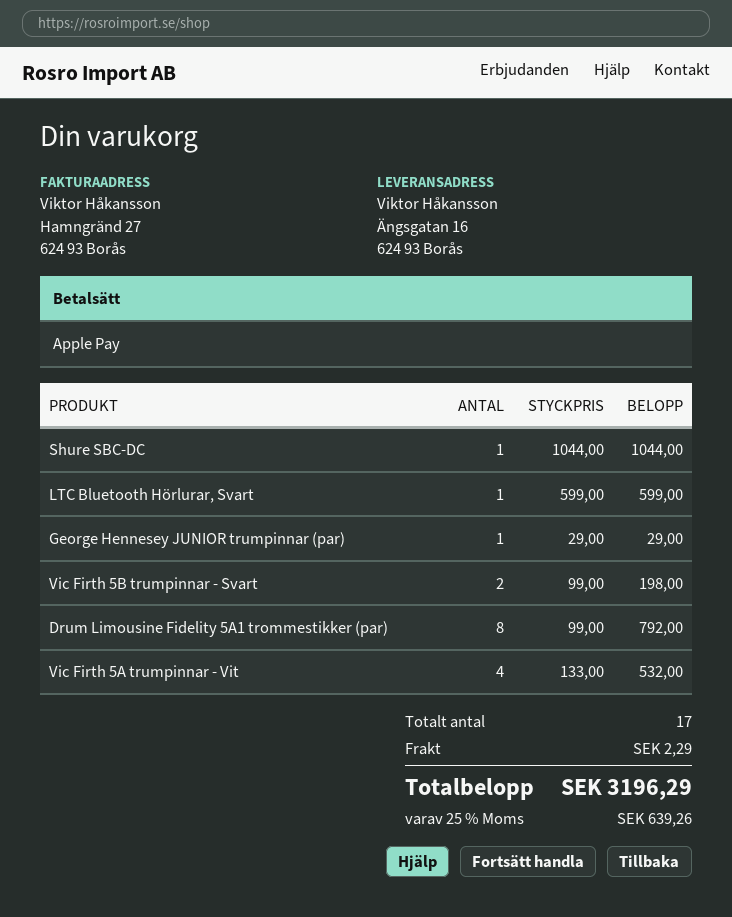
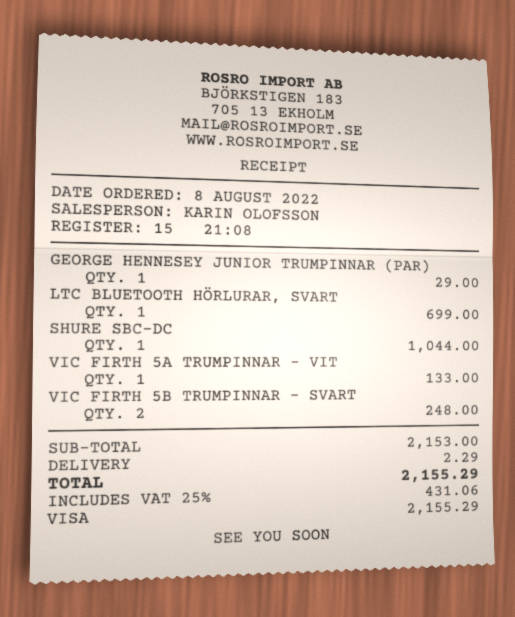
payment method: Apple Pay -> Visa
LTC Bluetooth Hörlurar, Svart: 1 for 599.00 -> 1 for 699.00
Vic Firth 5B trumpinnar - Svart: 2 for 198.00 -> 2 for 248.00
Drum Limousine Fidelity 5A1 trommestikker (par): 8 for 792.00 -> none
Vic Firth 5A trumpinnar - Vit: 4 for 532.00 -> 1 for 133.00
tax: 25% = 639.26 -> 25% = 431.06
total: 3196.29 -> 2155.29

